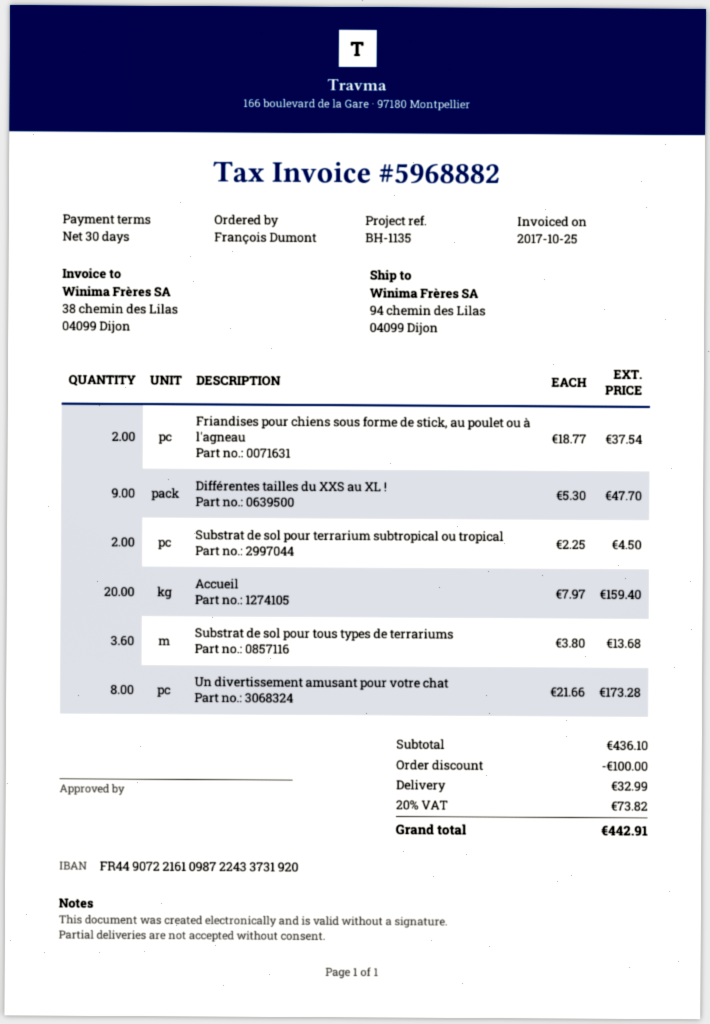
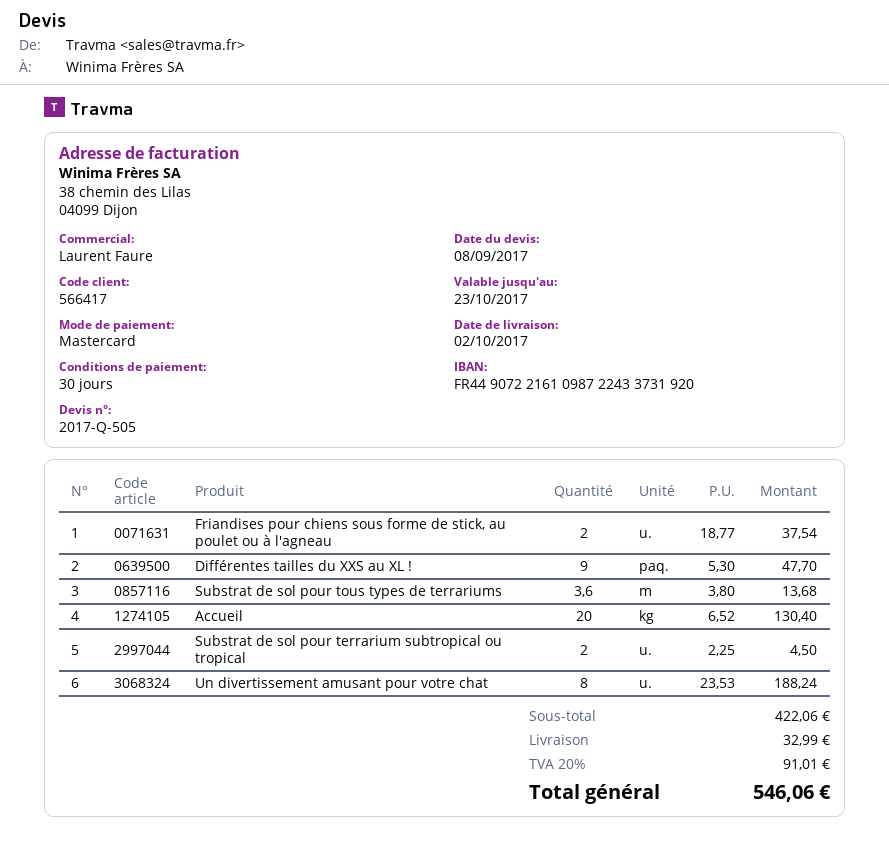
Accueil: 20 x 7.97 = 159.40 -> 20 x 6.52 = 130.40
Un divertissement amusant pour votre chat: 8 x 21.66 = 173.28 -> 8 x 23.53 = 188.24
subtotal: 436.10 -> 422.06
discount: 100.00 -> none
tax: 20% = 73.82 -> 20% = 91.01
total: 442.91 -> 546.06

